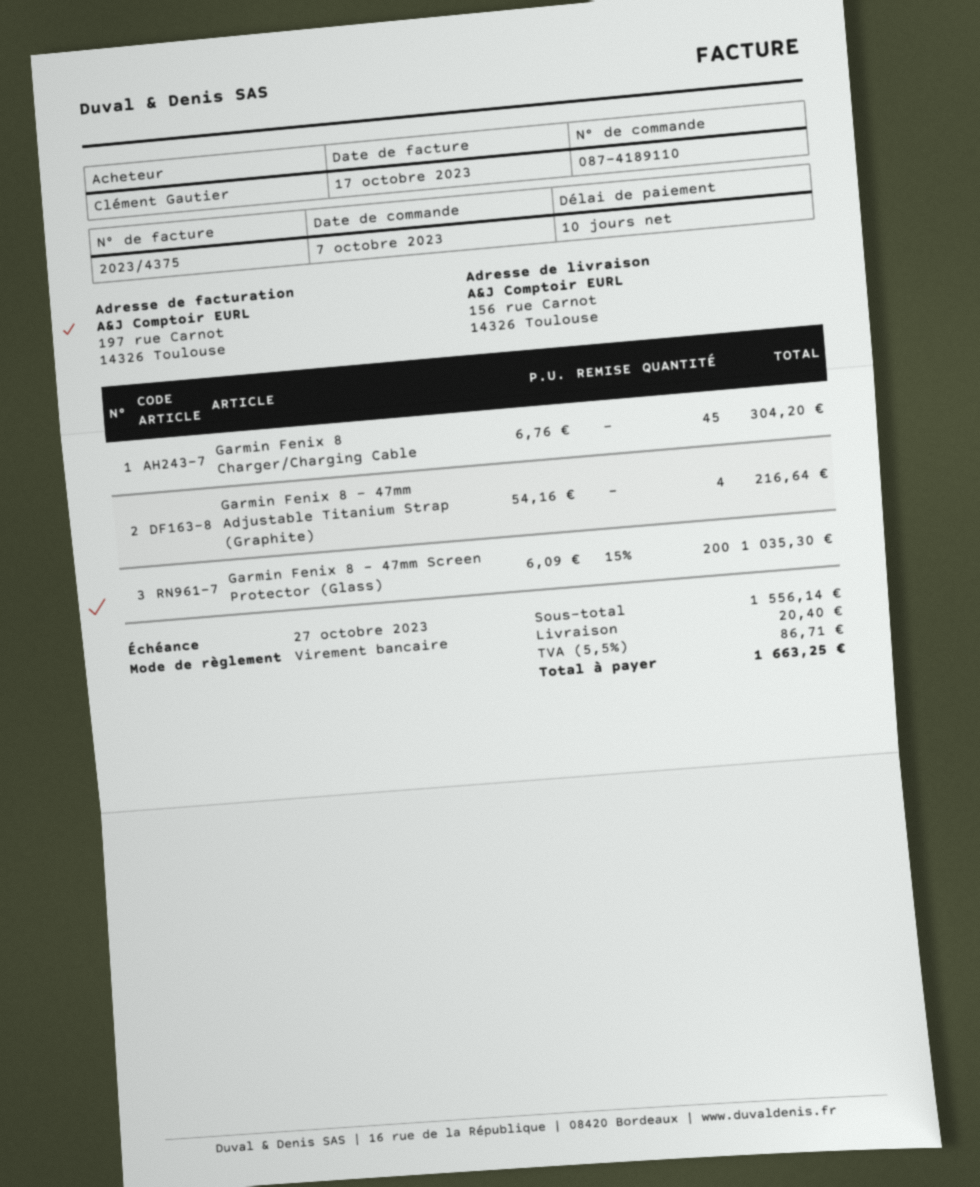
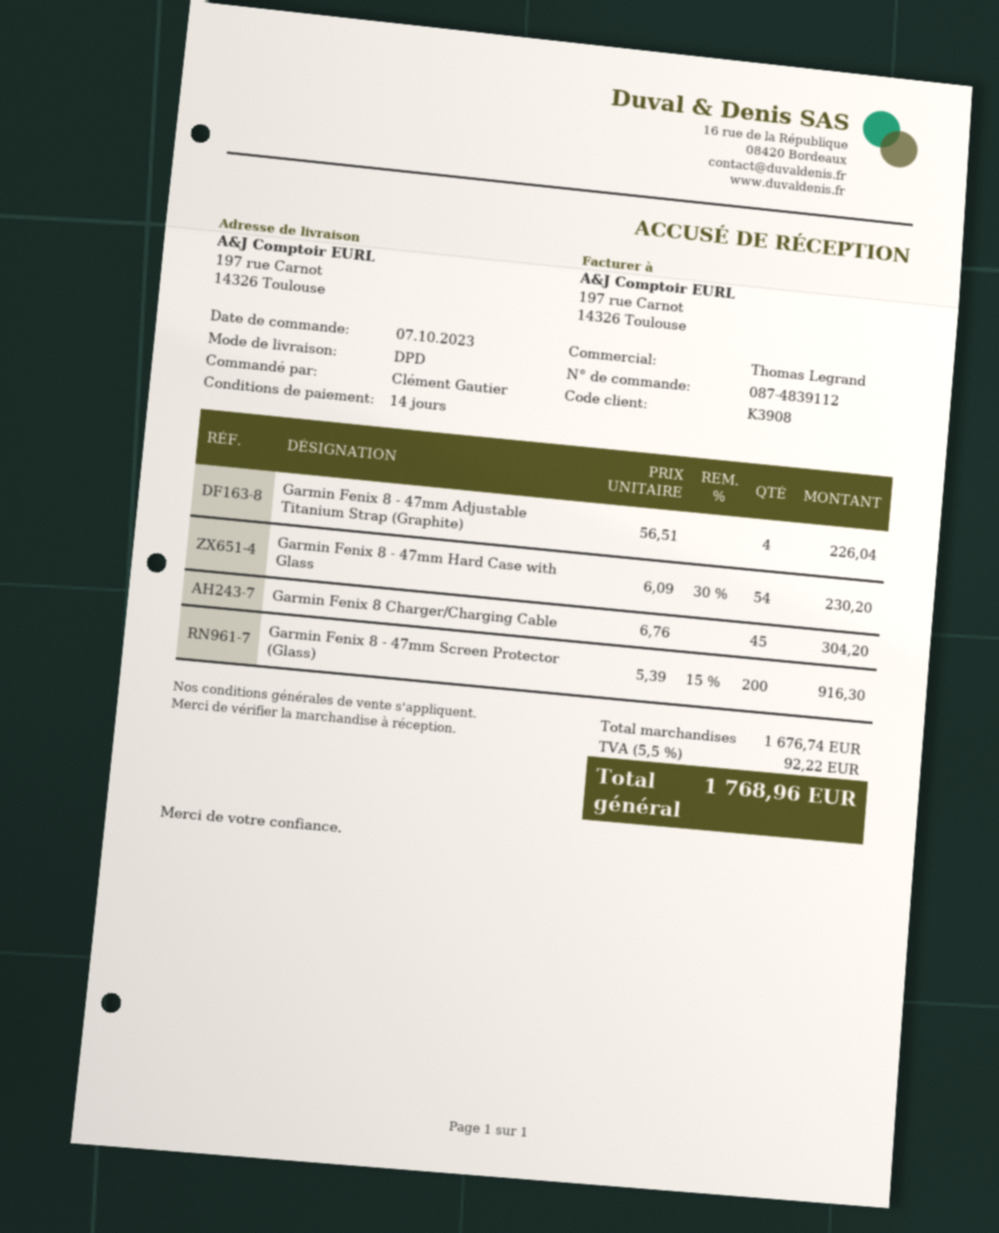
order number: 087-4189110 -> 087-4839112
payment terms: 10 days -> 14 days
ship to: 156 rue Carnot, 14326 Toulouse -> 197 rue Carnot, 14326 Toulouse
Garmin Fenix 8 - 47mm Adjustable Titanium Strap (Graphite): 4 x 54.16 = 216.64 -> 4 x 56.51 = 226.04
Garmin Fenix 8 - 47mm Screen Protector (Glass): 200 x 6.09 - 15% = 1035.30 -> 200 x 5.39 - 15% = 916.30
Garmin Fenix 8 - 47mm Hard Case with Glass: none -> 54 x 6.09 - 30% = 230.20
subtotal: 1556.14 -> 1676.74
shipping: 20.40 -> none
tax: 5.5% = 86.71 -> 5.5% = 92.22
total: 1663.25 -> 1768.96

